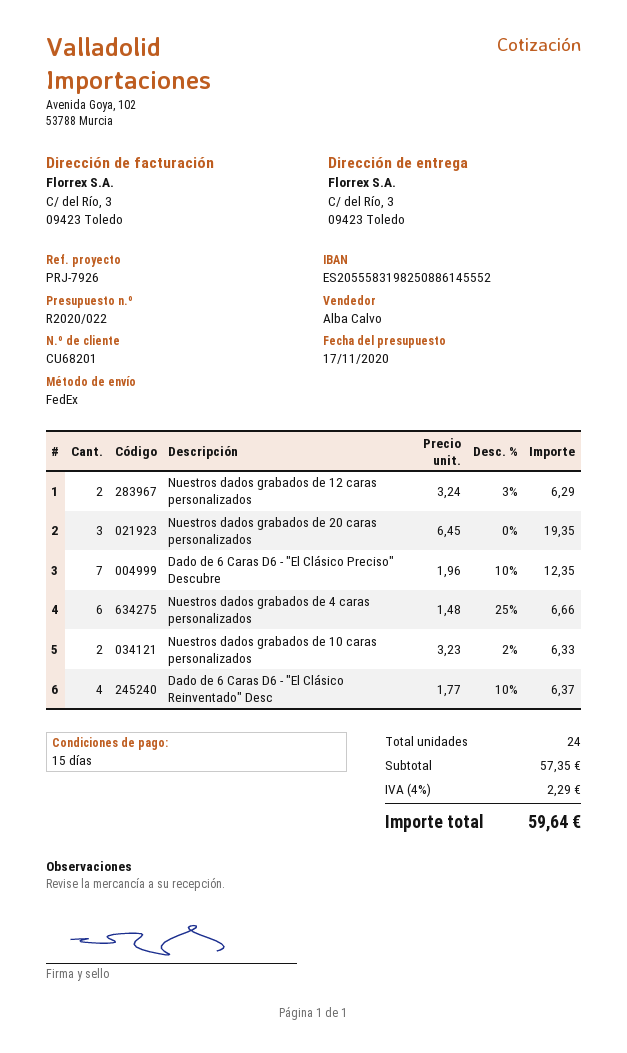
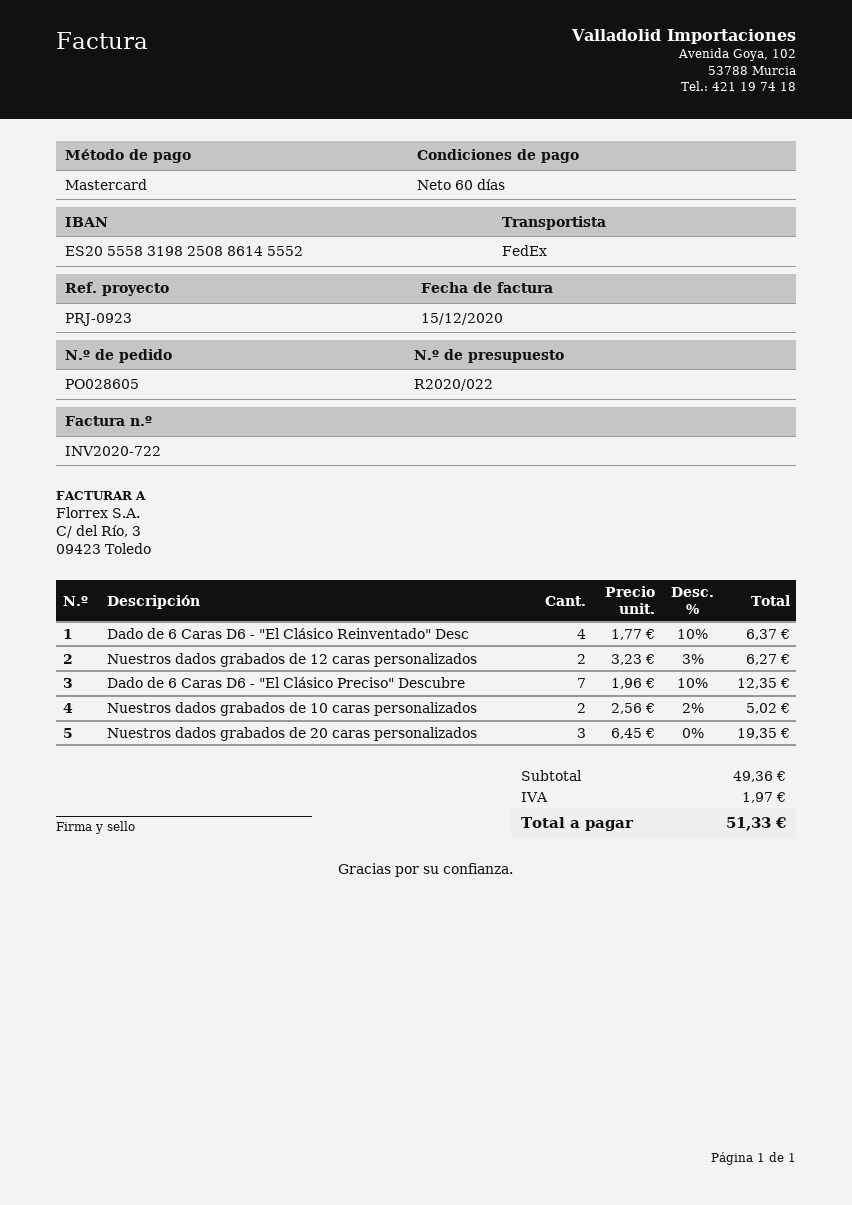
payment terms: 15 days -> 60 days
reference: PRJ-7926 -> PRJ-0923
Nuestros dados grabados de 12 caras personalizados: 2 x 3.24 - 3% = 6.29 -> 2 x 3.23 - 3% = 6.27
Nuestros dados grabados de 4 caras personalizados: 6 x 1.48 - 25% = 6.66 -> none
Nuestros dados grabados de 10 caras personalizados: 2 x 3.23 - 2% = 6.33 -> 2 x 2.56 - 2% = 5.02
subtotal: 57.35 -> 49.36
tax: 2.29 -> 1.97
total: 59.64 -> 51.33

